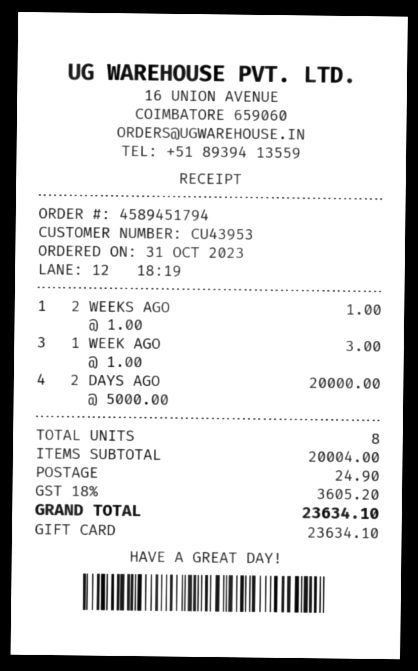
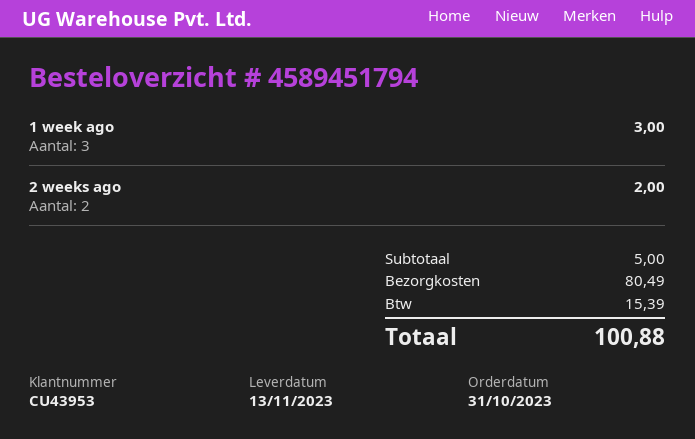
2 WEEKS AGO: 1 for 1.00 -> 2 for 2.00
2 DAYS AGO: 4 for 20000.00 -> none
subtotal: 20004.00 -> 5.00
shipping: 24.90 -> 80.49
tax: 3605.20 -> 15.39
total: 23634.10 -> 100.88

